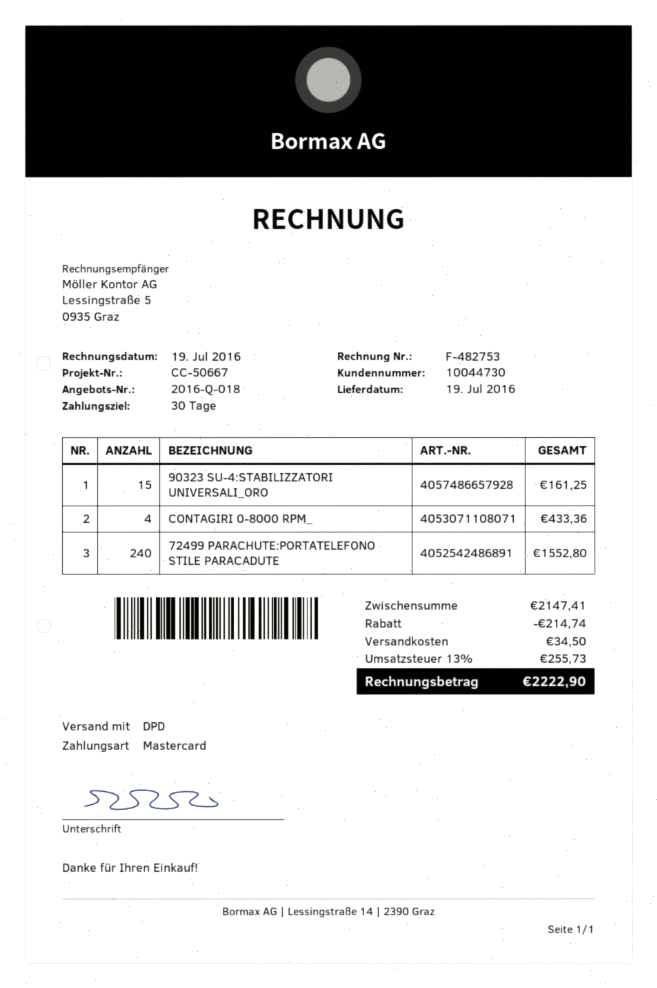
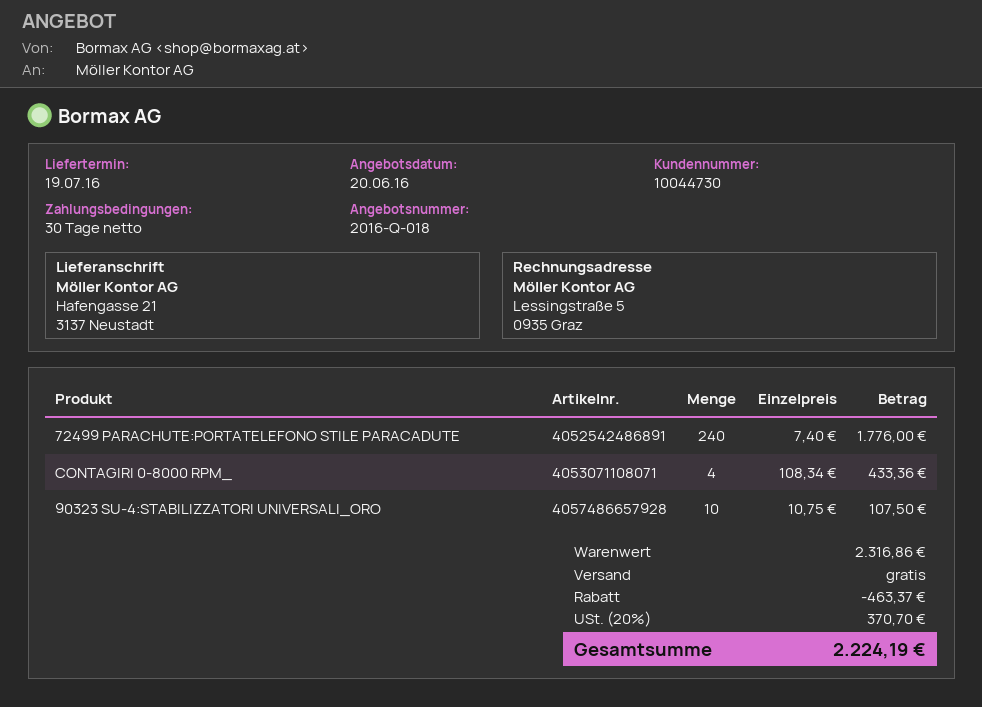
90323 SU-4:STABILIZZATORI UNIVERSALI_ORO: 15 for 161.25 -> 10 for 107.50
72499 PARACHUTE:PORTATELEFONO STILE PARACADUTE: 240 for 1552.80 -> 240 for 1776.00
subtotal: 2147.41 -> 2316.86
discount: 214.74 -> 463.37
shipping: 34.50 -> 0.00
tax: 13% = 255.73 -> 20% = 370.70
total: 2222.90 -> 2224.19

